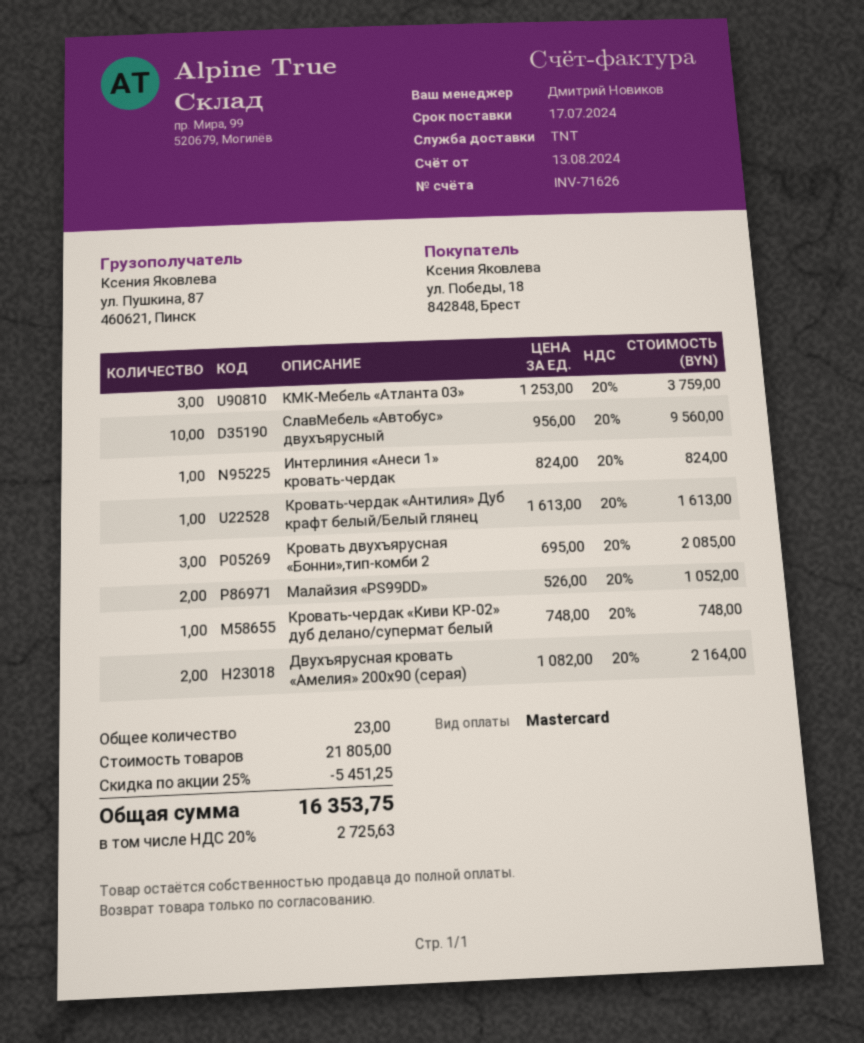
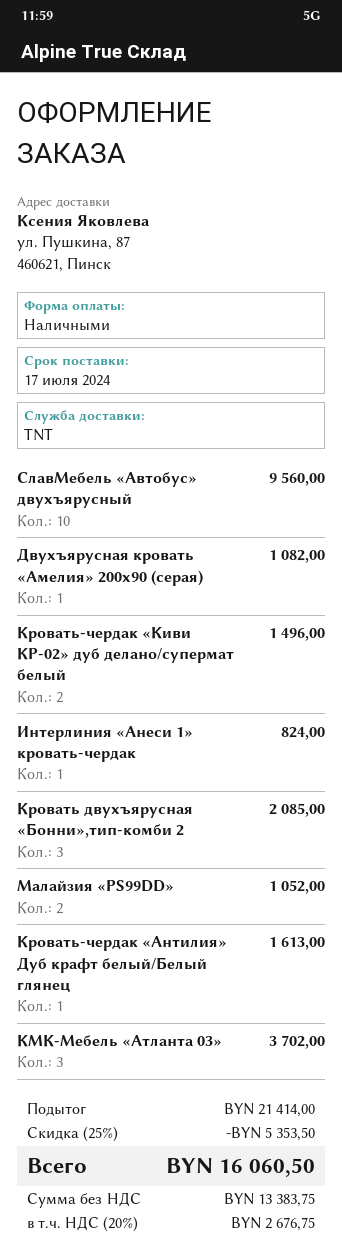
payment method: Mastercard -> cash
КМК-Мебель «Атланта 03»: 3 for 3759.00 -> 3 for 3702.00
Кровать-чердак «Киви КР-02» дуб делано/супермат белый: 1 for 748.00 -> 2 for 1496.00
Двухъярусная кровать «Амелия» 200х90 (серая): 2 for 2164.00 -> 1 for 1082.00
subtotal: 21805.00 -> 21414.00
discount: 25% = 5451.25 -> 25% = 5353.50
tax: 20% = 2725.63 -> 20% = 2676.75
total: 16353.75 -> 16060.50

